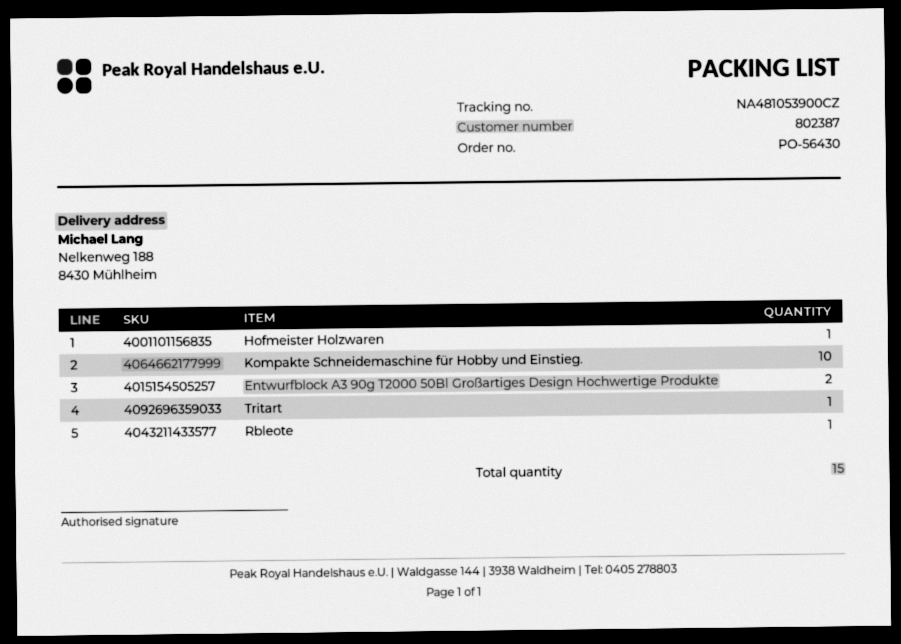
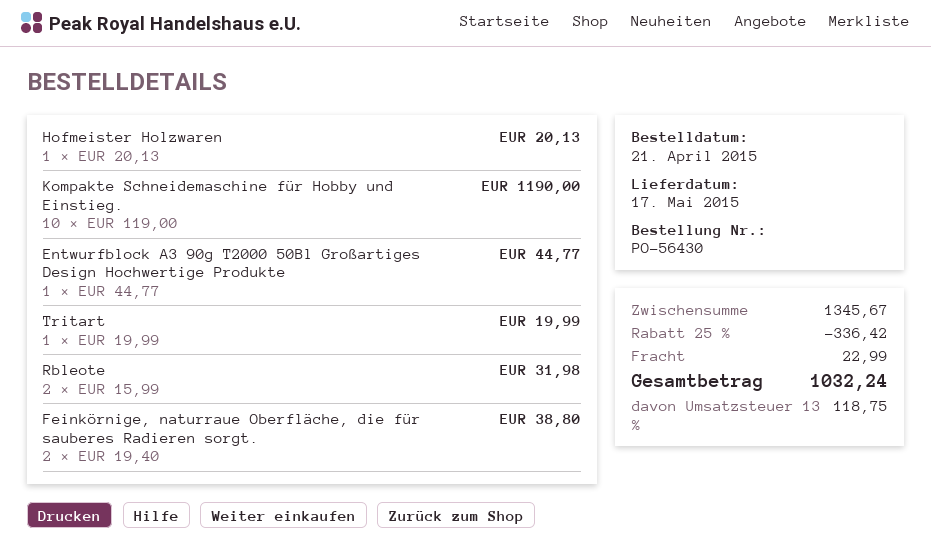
Entwurfblock A3 90g T2000 50Bl Großartiges Design Hochwertige Produkte: 2 -> 1
Rbleote: 1 -> 2
Feinkörnige, naturraue Oberfläche, die für sauberes Radieren sorgt.: none -> 2

